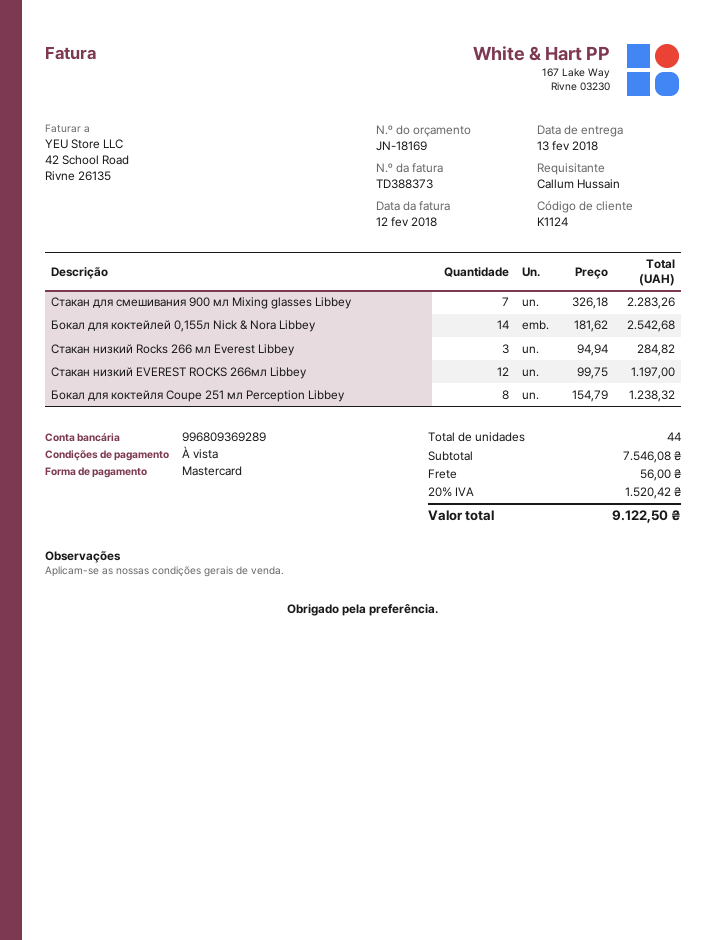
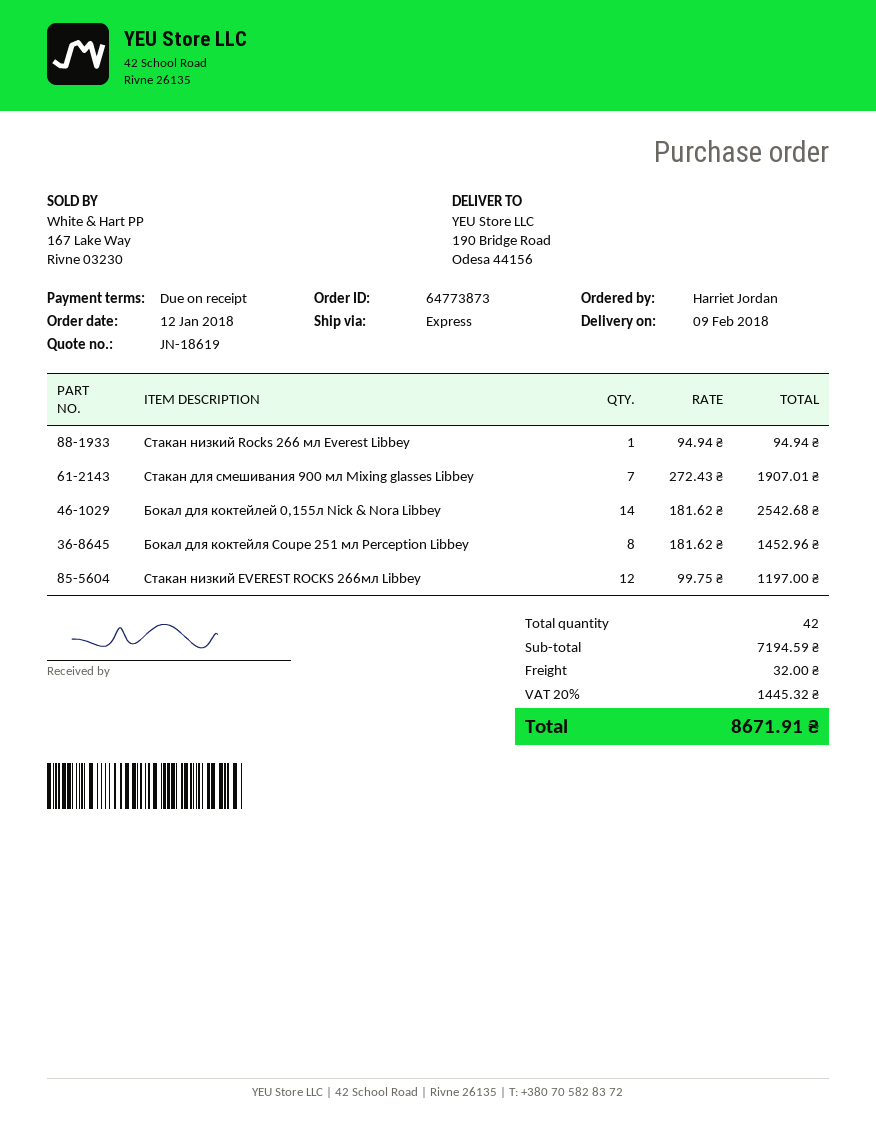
quote number: JN-18169 -> JN-18619
delivery date: 2018-02-13 -> 2018-02-09
ordered by: Callum Hussain -> Harriet Jordan
Стакан для смешивания 900 мл Mixing glasses Libbey: 7 x 326.18 = 2283.26 -> 7 x 272.43 = 1907.01
Стакан низкий Rocks 266 мл Everest Libbey: 3 x 94.94 = 284.82 -> 1 x 94.94 = 94.94
Бокал для коктейля Coupe 251 мл Perception Libbey: 8 x 154.79 = 1238.32 -> 8 x 181.62 = 1452.96
total quantity: 44 -> 42
subtotal: 7546.08 -> 7194.59
shipping: 56.00 -> 32.00
tax: 20% = 1520.42 -> 20% = 1445.32
total: 9122.50 -> 8671.91

